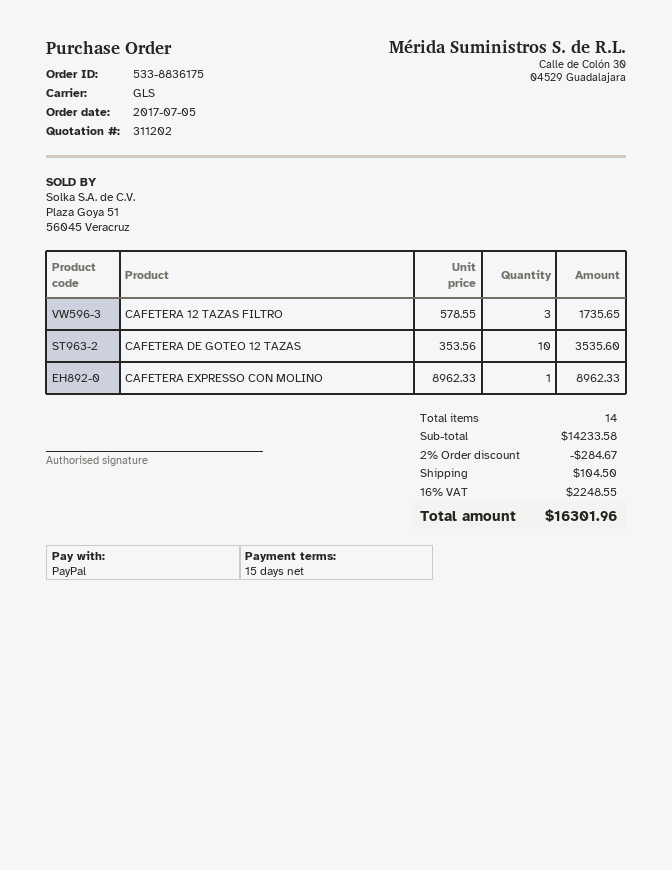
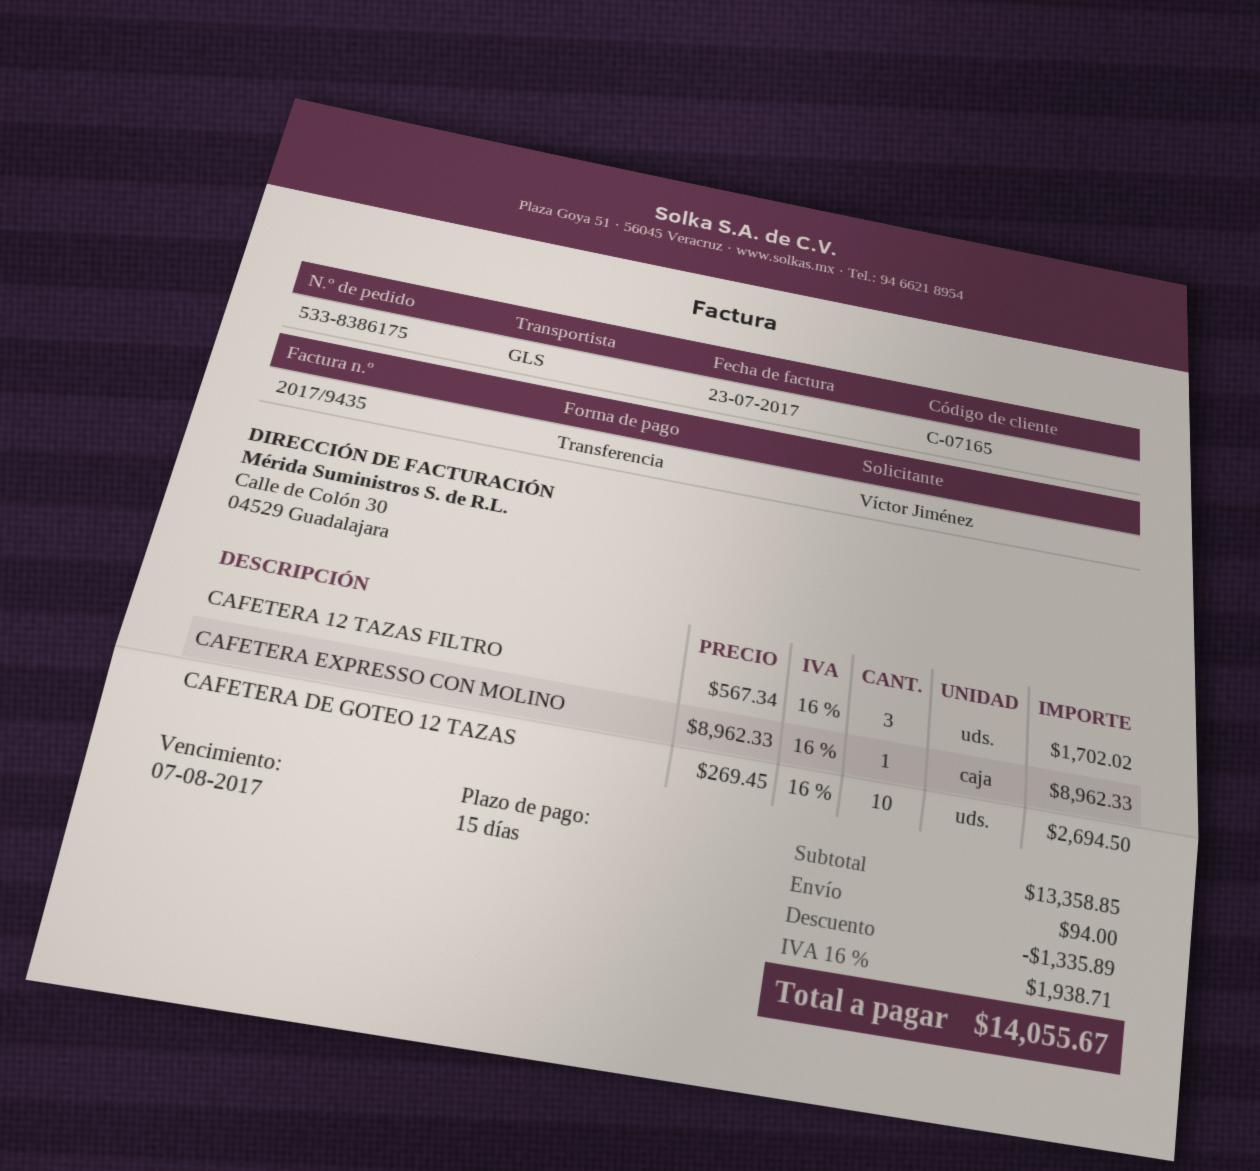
order number: 533-8836175 -> 533-8386175
payment method: PayPal -> bank transfer
CAFETERA 12 TAZAS FILTRO: 3 x 578.55 = 1735.65 -> 3 x 567.34 = 1702.02
CAFETERA DE GOTEO 12 TAZAS: 10 x 353.56 = 3535.60 -> 10 x 269.45 = 2694.50
subtotal: 14233.58 -> 13358.85
discount: 284.67 -> 1335.89
shipping: 104.50 -> 94.00
tax: 16% = 2248.55 -> 16% = 1938.71
total: 16301.96 -> 14055.67

